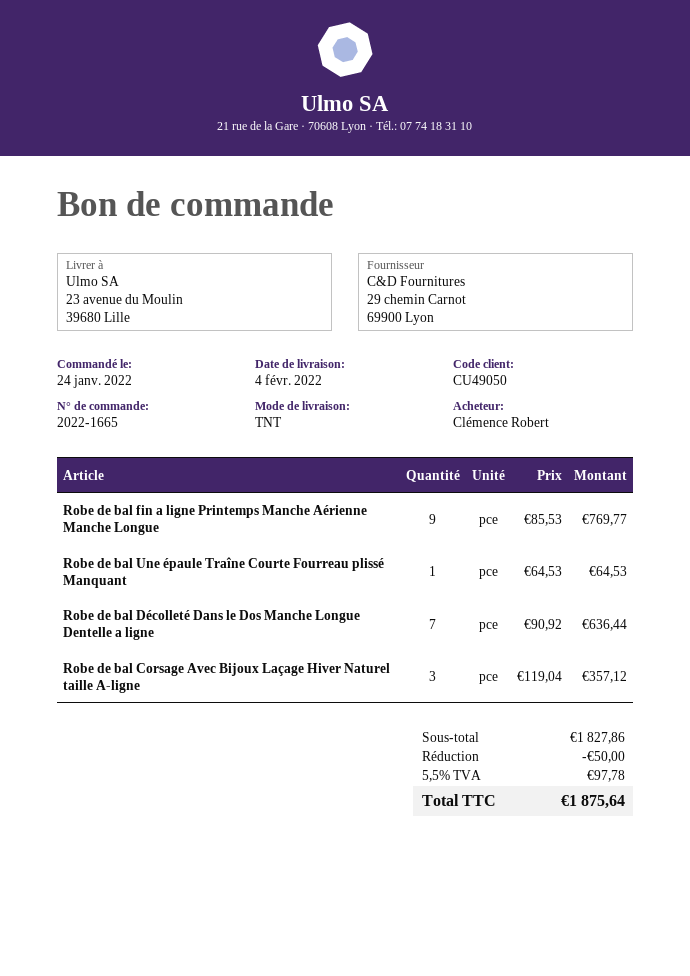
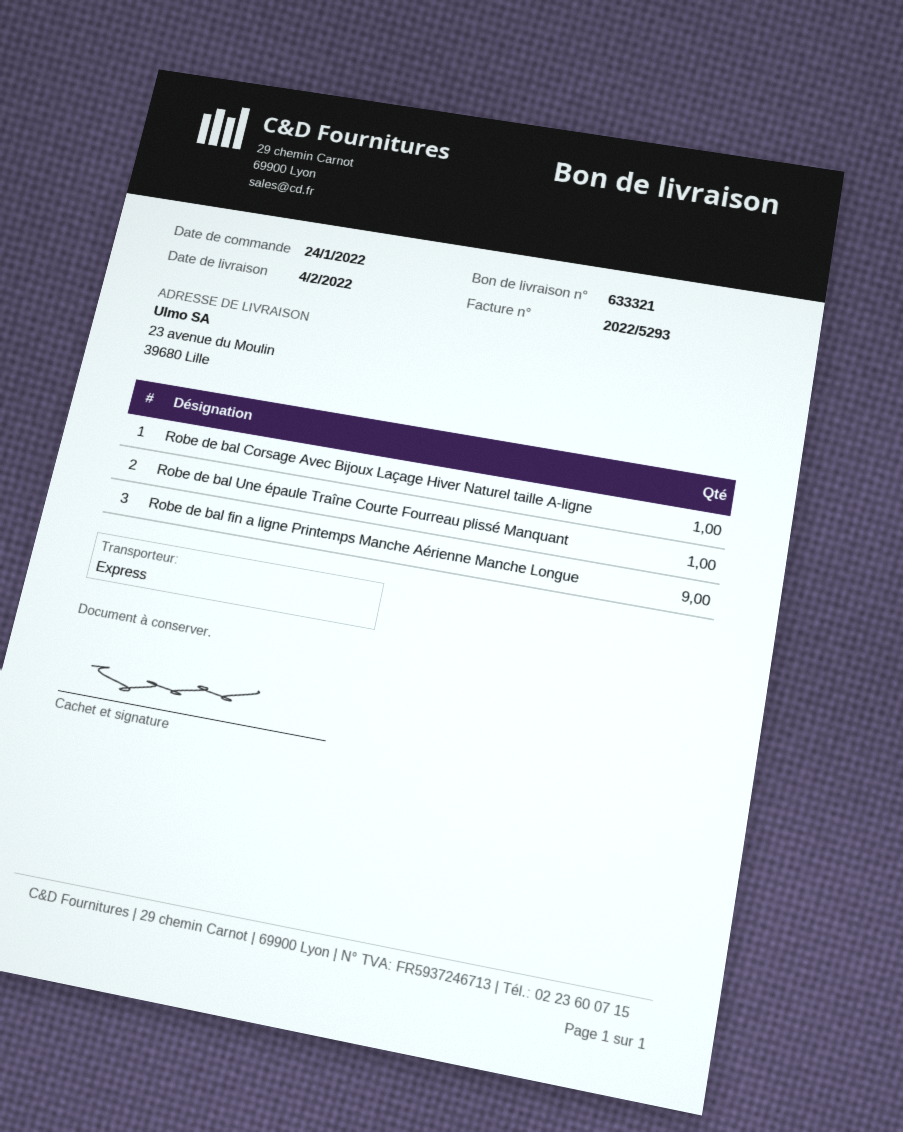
shipping method: TNT -> express
Robe de bal Décolleté Dans le Dos Manche Longue Dentelle a ligne: 7 -> none
Robe de bal Corsage Avec Bijoux Laçage Hiver Naturel taille A-ligne: 3 -> 1

